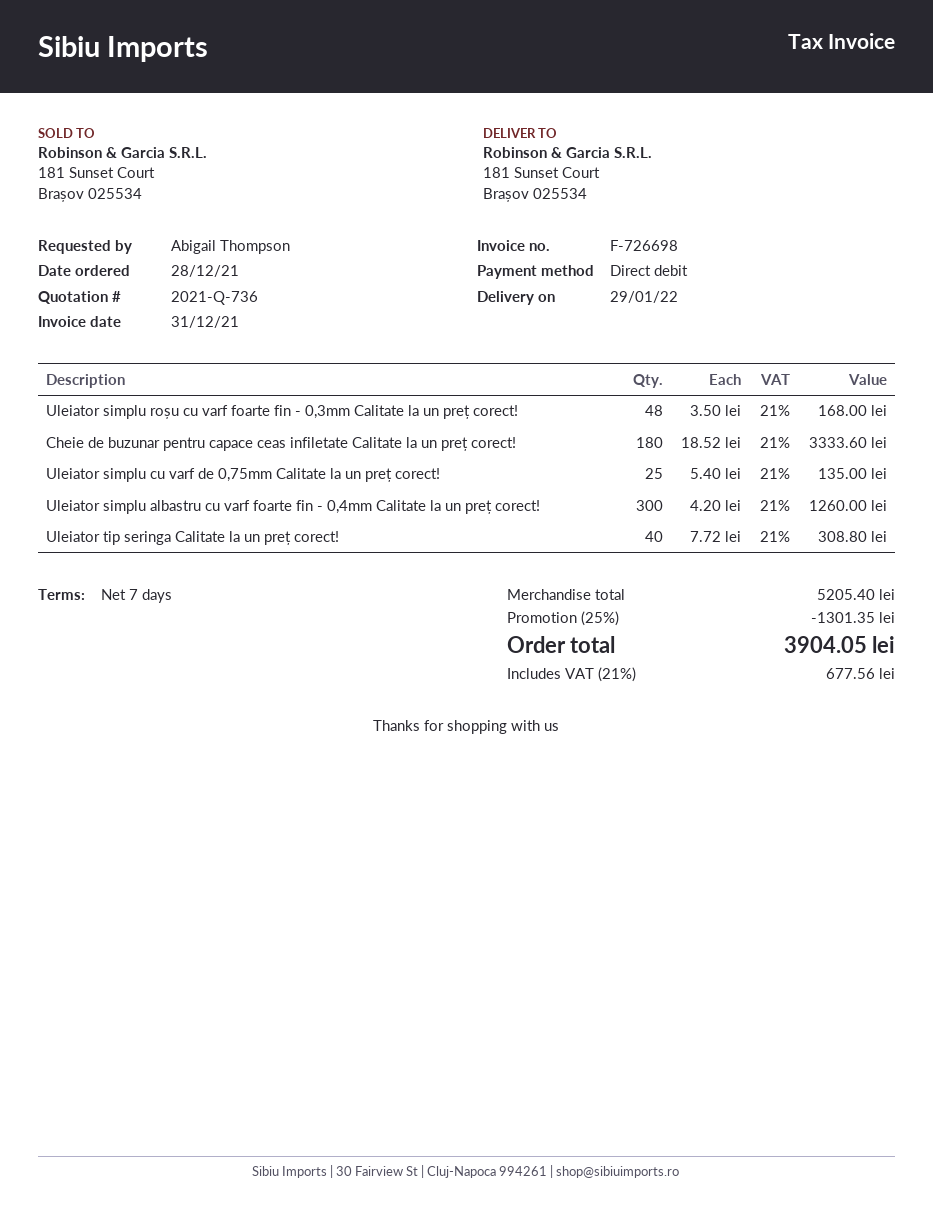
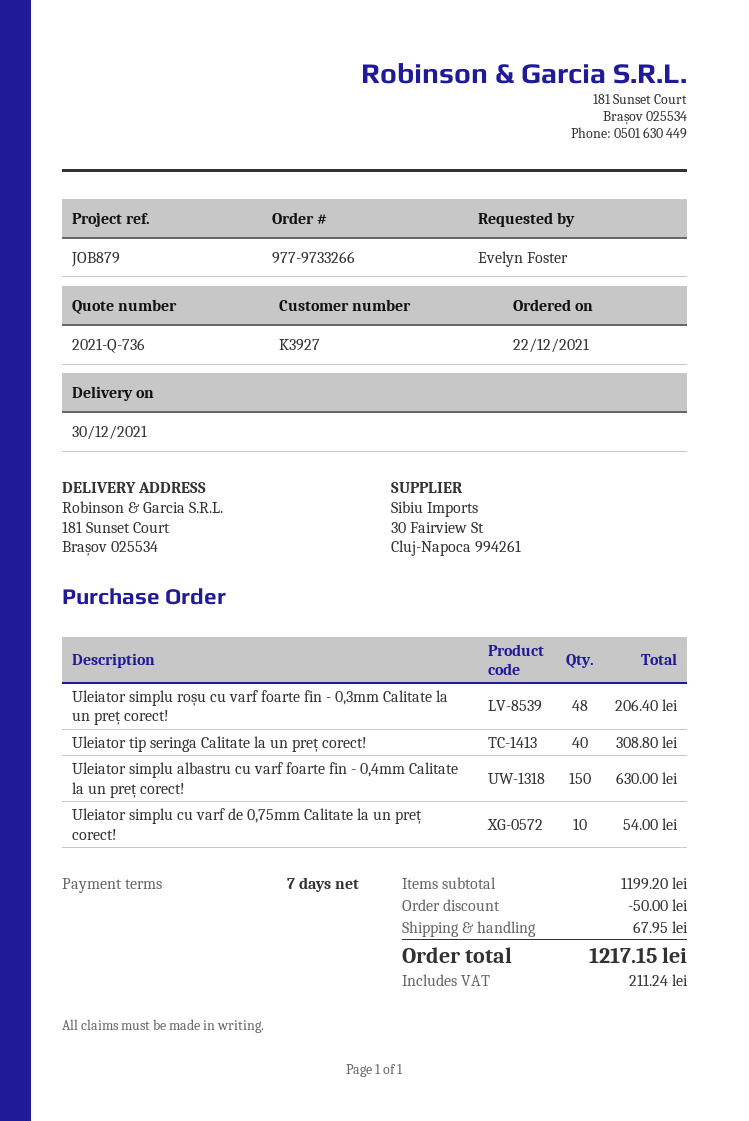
order date: 2021-12-28 -> 2021-12-22
delivery date: 2022-01-29 -> 2021-12-30
ordered by: Abigail Thompson -> Evelyn Foster
Uleiator simplu roșu cu varf foarte fin - 0,3mm Calitate la un preț corect!: 48 for 168.00 -> 48 for 206.40
Cheie de buzunar pentru capace ceas infiletate Calitate la un preț corect!: 180 for 3333.60 -> none
Uleiator simplu cu varf de 0,75mm Calitate la un preț corect!: 25 for 135.00 -> 10 for 54.00
Uleiator simplu albastru cu varf foarte fin - 0,4mm Calitate la un preț corect!: 300 for 1260.00 -> 150 for 630.00
subtotal: 5205.40 -> 1199.20
discount: 1301.35 -> 50.00
shipping: none -> 67.95
tax: 677.56 -> 211.24
total: 3904.05 -> 1217.15

